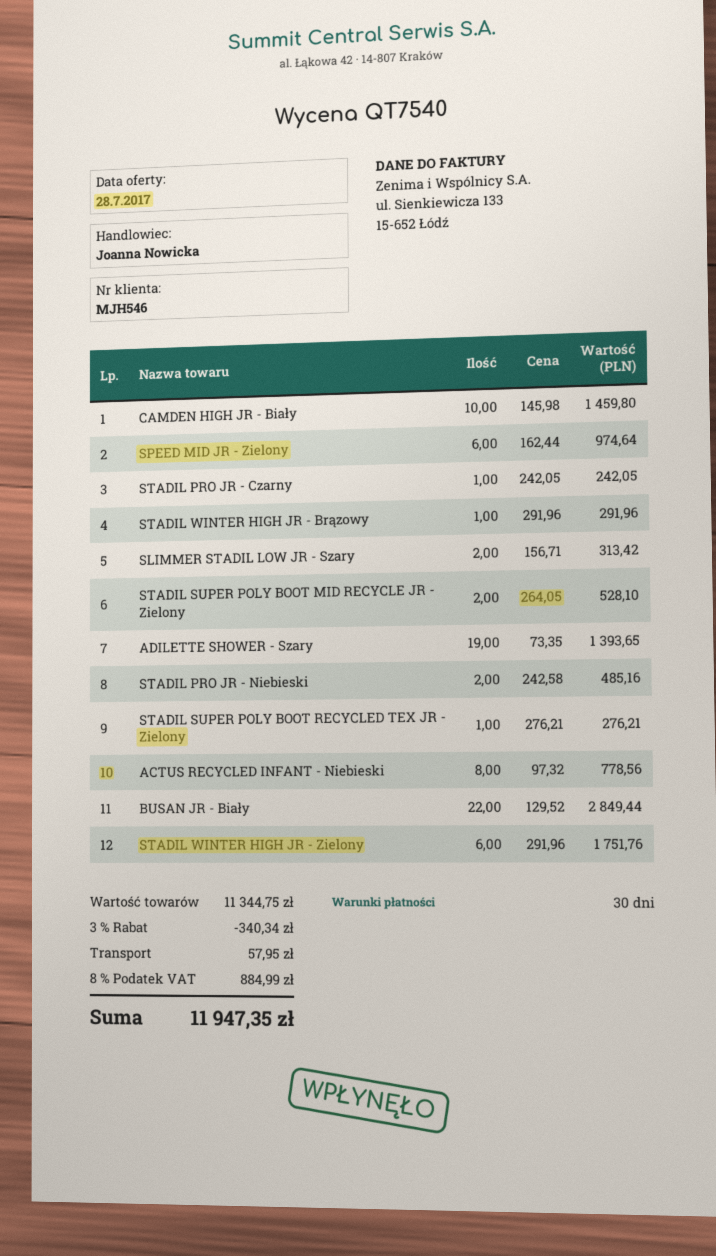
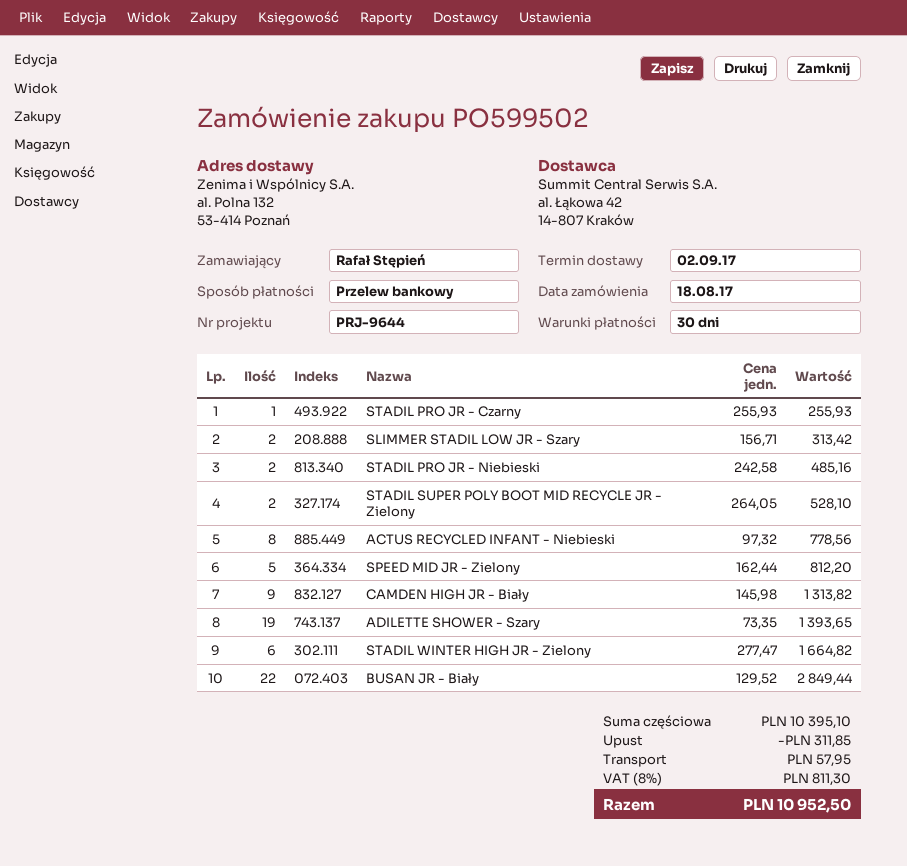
CAMDEN HIGH JR - Biały: 10 x 145.98 = 1459.80 -> 9 x 145.98 = 1313.82
SPEED MID JR - Zielony: 6 x 162.44 = 974.64 -> 5 x 162.44 = 812.20
STADIL PRO JR - Czarny: 1 x 242.05 = 242.05 -> 1 x 255.93 = 255.93
STADIL WINTER HIGH JR - Brązowy: 1 x 291.96 = 291.96 -> none
STADIL SUPER POLY BOOT RECYCLED TEX JR - Zielony: 1 x 276.21 = 276.21 -> none
STADIL WINTER HIGH JR - Zielony: 6 x 291.96 = 1751.76 -> 6 x 277.47 = 1664.82
subtotal: 11344.75 -> 10395.10
discount: 340.34 -> 311.85
tax: 8% = 884.99 -> 8% = 811.30
total: 11947.35 -> 10952.50

